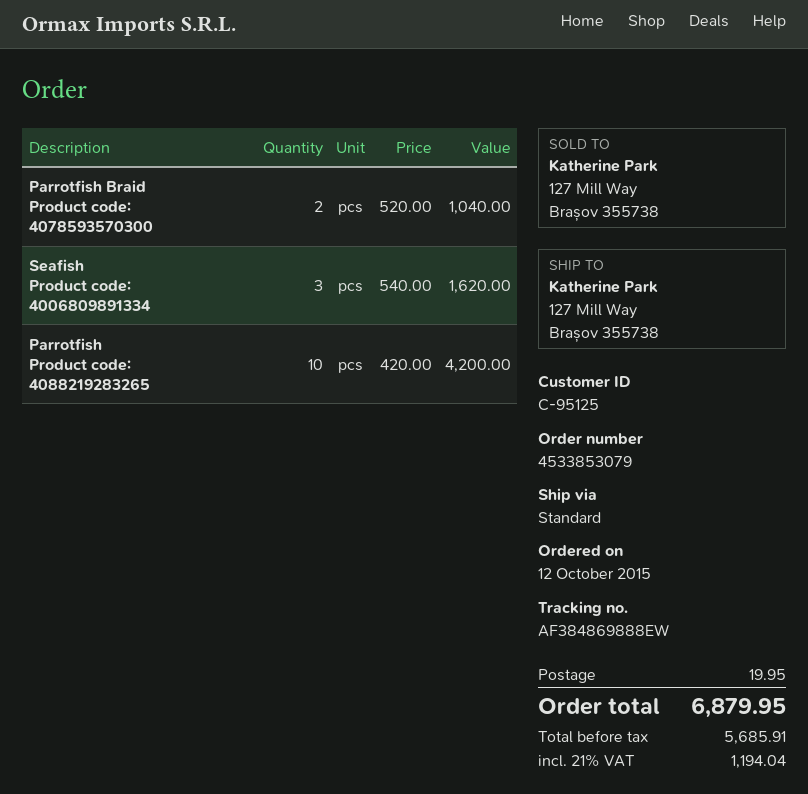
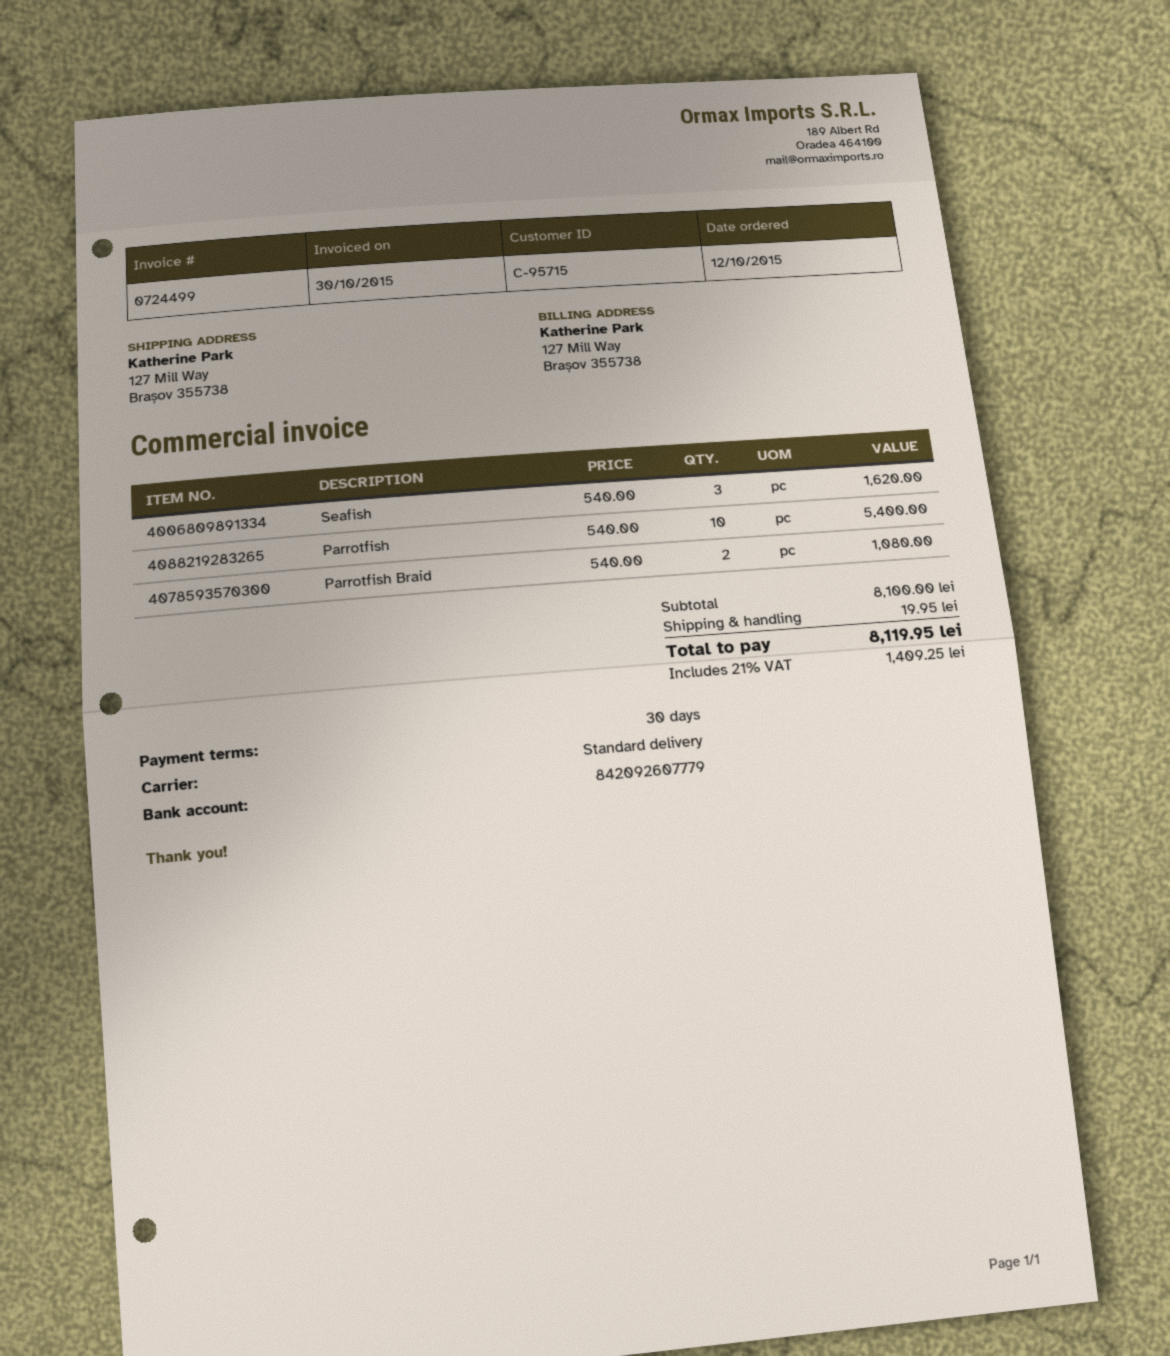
customer number: C-95125 -> C-95715
Parrotfish Braid: 2 x 520.00 = 1040.00 -> 2 x 540.00 = 1080.00
Parrotfish: 10 x 420.00 = 4200.00 -> 10 x 540.00 = 5400.00
tax: 21% = 1194.04 -> 21% = 1409.25
total: 6879.95 -> 8119.95

